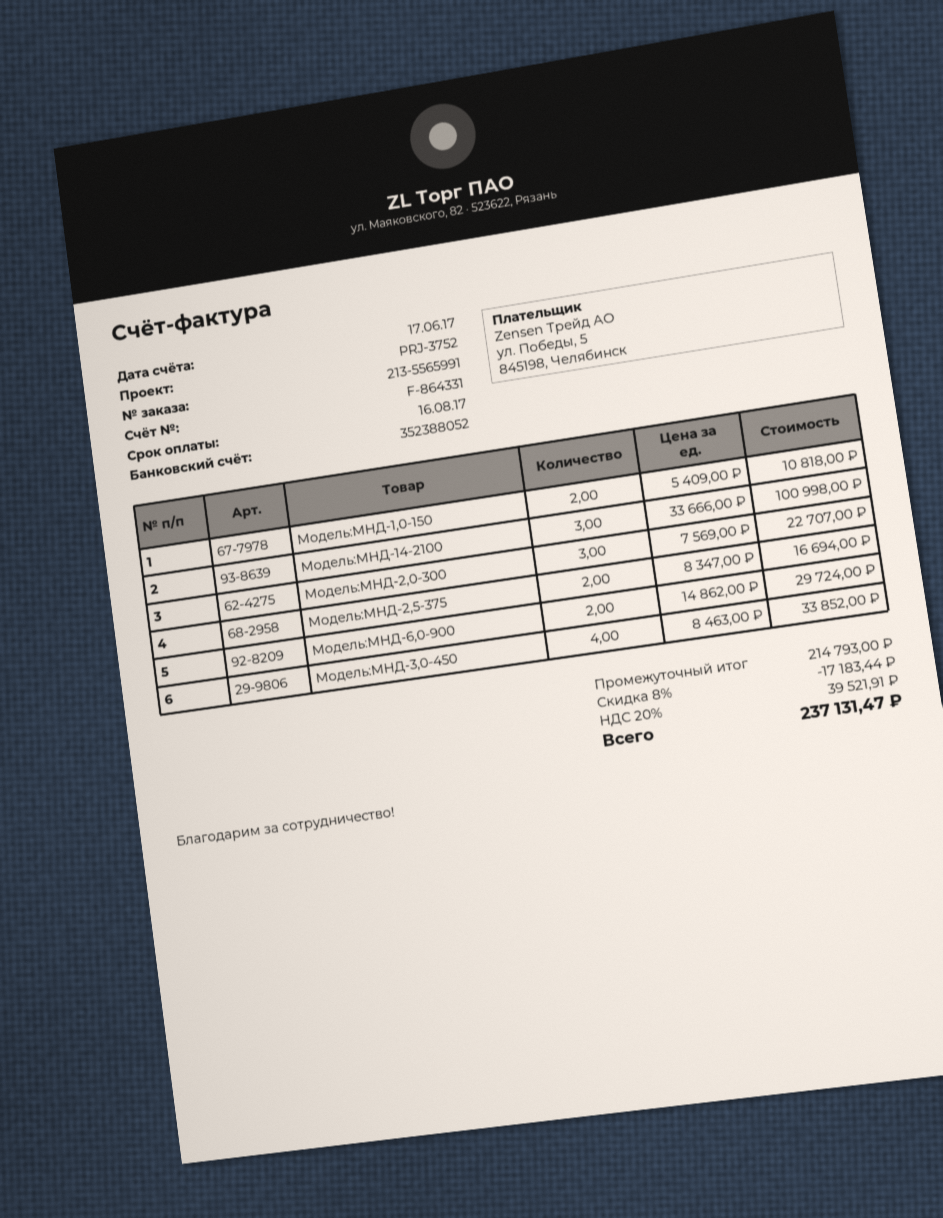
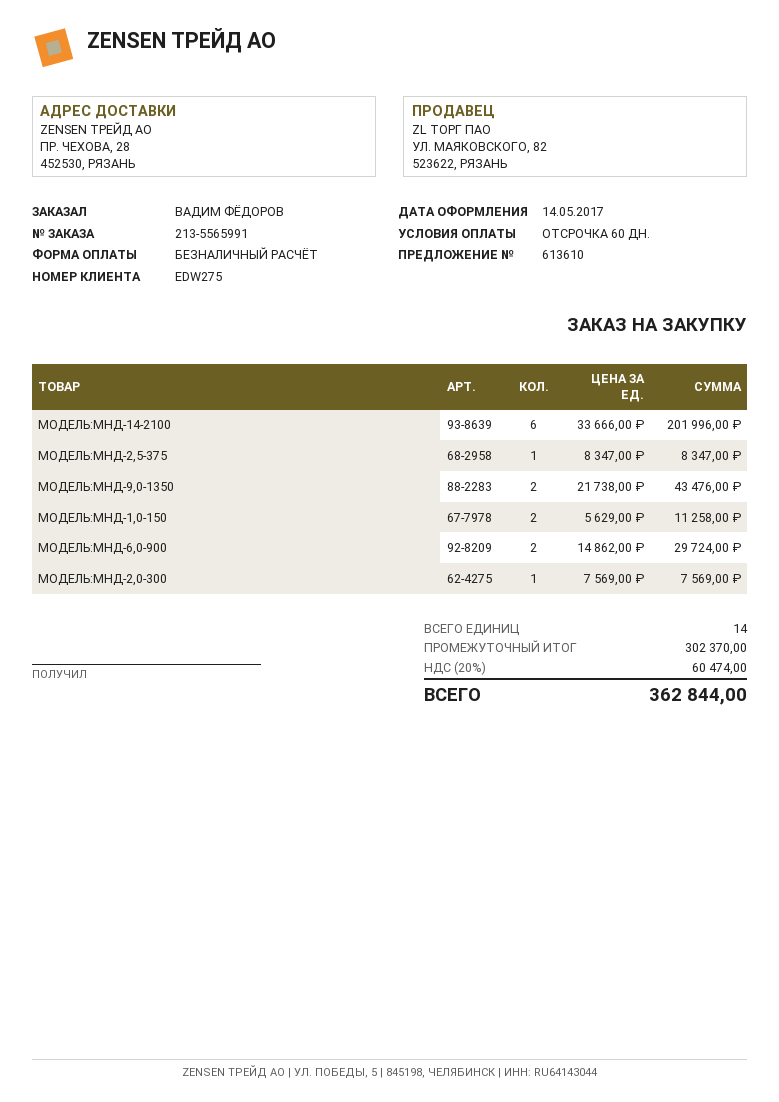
Модель:МНД-1,0-150: 2 x 5409.00 = 10818.00 -> 2 x 5629.00 = 11258.00
Модель:МНД-14-2100: 3 x 33666.00 = 100998.00 -> 6 x 33666.00 = 201996.00
Модель:МНД-2,0-300: 3 x 7569.00 = 22707.00 -> 1 x 7569.00 = 7569.00
Модель:МНД-2,5-375: 2 x 8347.00 = 16694.00 -> 1 x 8347.00 = 8347.00
Модель:МНД-3,0-450: 4 x 8463.00 = 33852.00 -> none
МОДЕЛЬ:МНД-9,0-1350: none -> 2 x 21738.00 = 43476.00
subtotal: 214793.00 -> 302370.00
discount: 8% = 17183.44 -> none
tax: 20% = 39521.91 -> 20% = 60474.00
total: 237131.47 -> 362844.00

